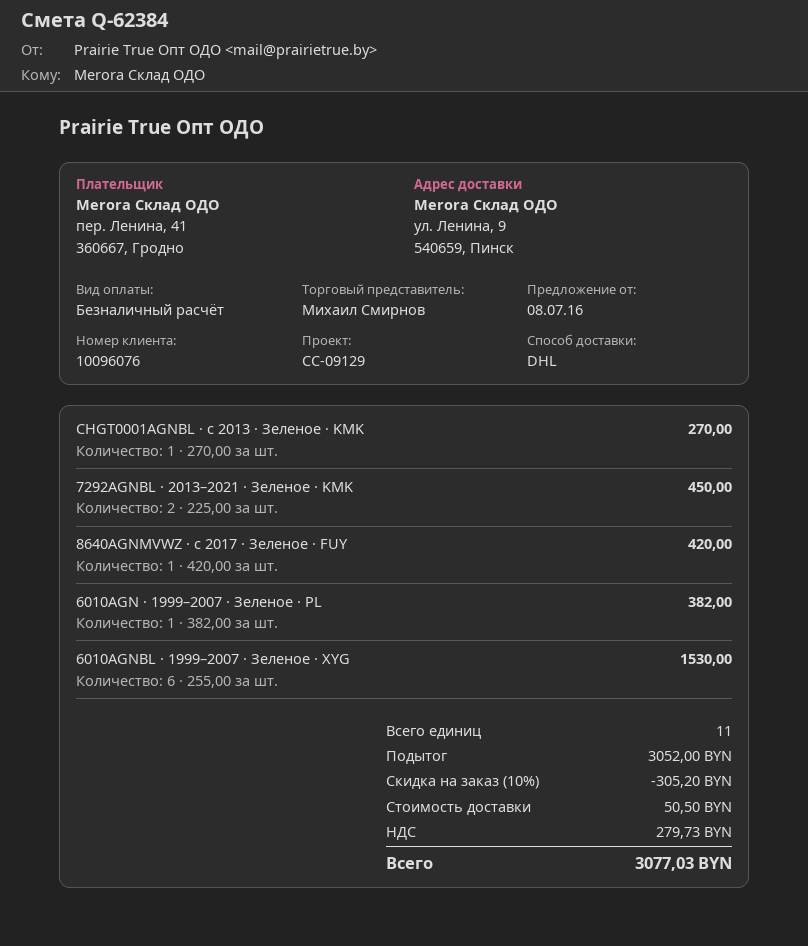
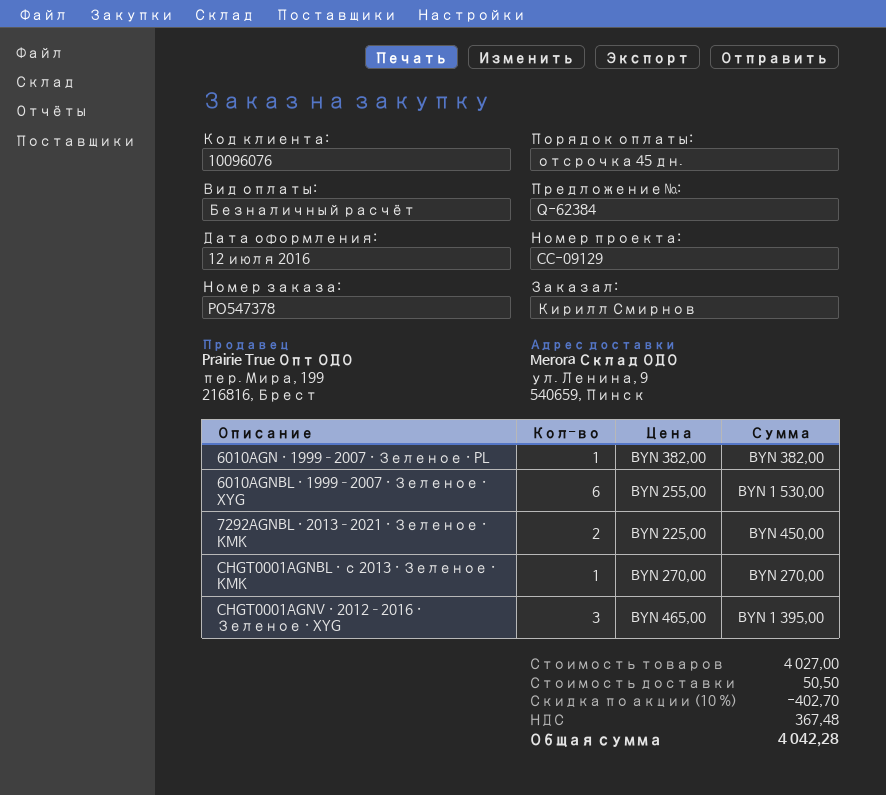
8640AGNMVWZ · с 2017 · Зеленое · FUY: 1 x 420.00 = 420.00 -> none
CHGT0001AGNV · 2012–2016 · Зеленое · XYG: none -> 3 x 465.00 = 1395.00
subtotal: 3052.00 -> 4027.00
discount: 10% = 305.20 -> 10% = 402.70
tax: 279.73 -> 367.48
total: 3077.03 -> 4042.28

